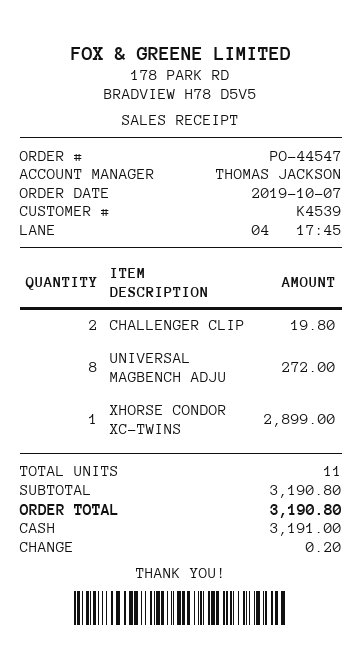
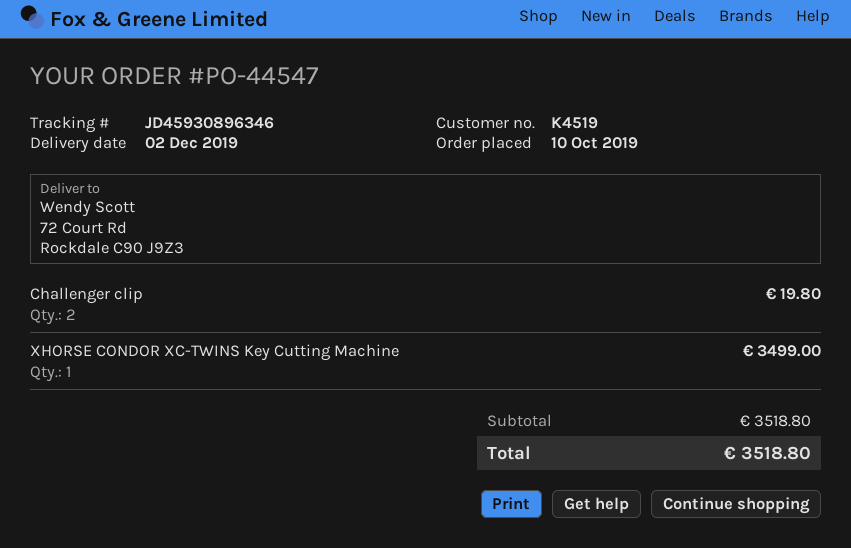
order date: 2019-10-07 -> 2019-10-10
customer number: K4539 -> K4519
UNIVERSAL MAGBENCH ADJU: 8 for 272.00 -> none
XHORSE CONDOR XC-TWINS: 1 for 2899.00 -> 1 for 3499.00
subtotal: 3190.80 -> 3518.80
total: 3190.80 -> 3518.80

